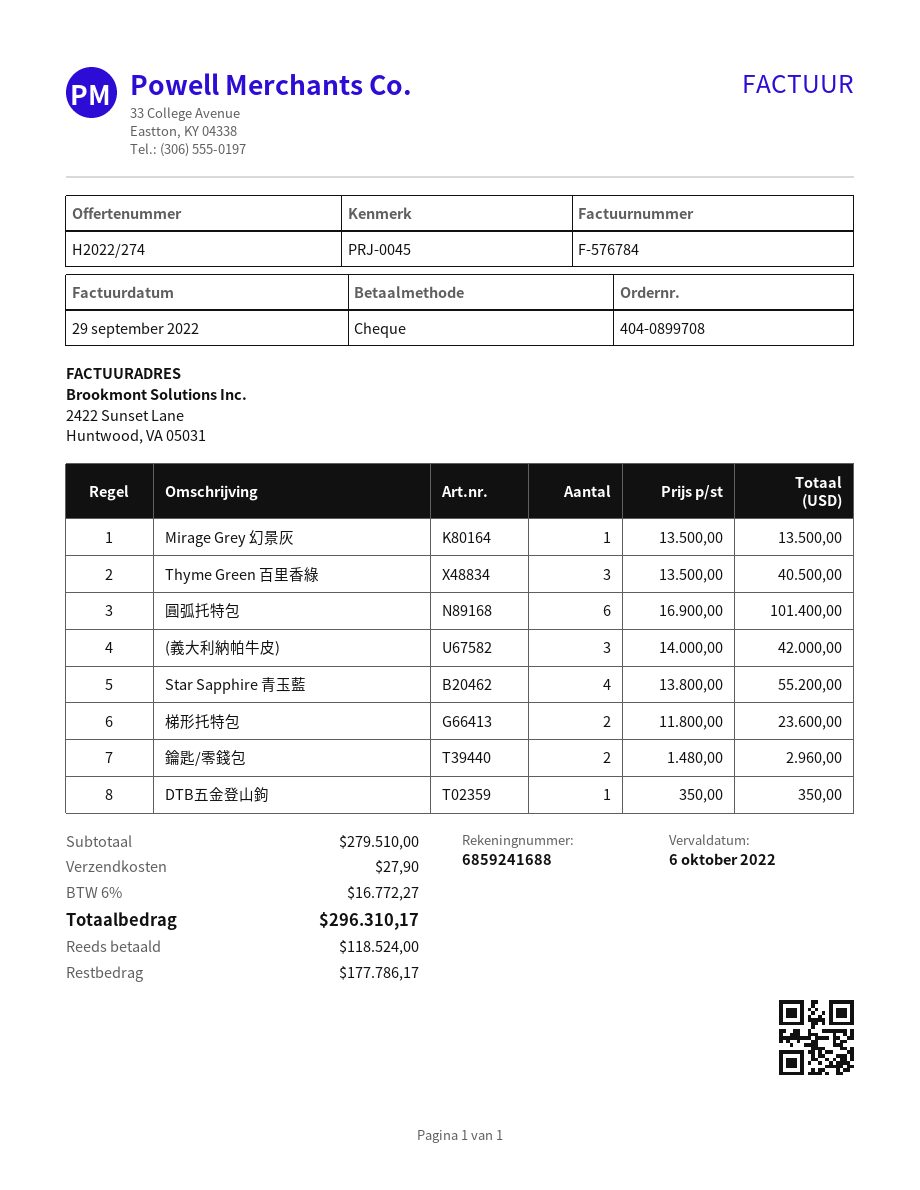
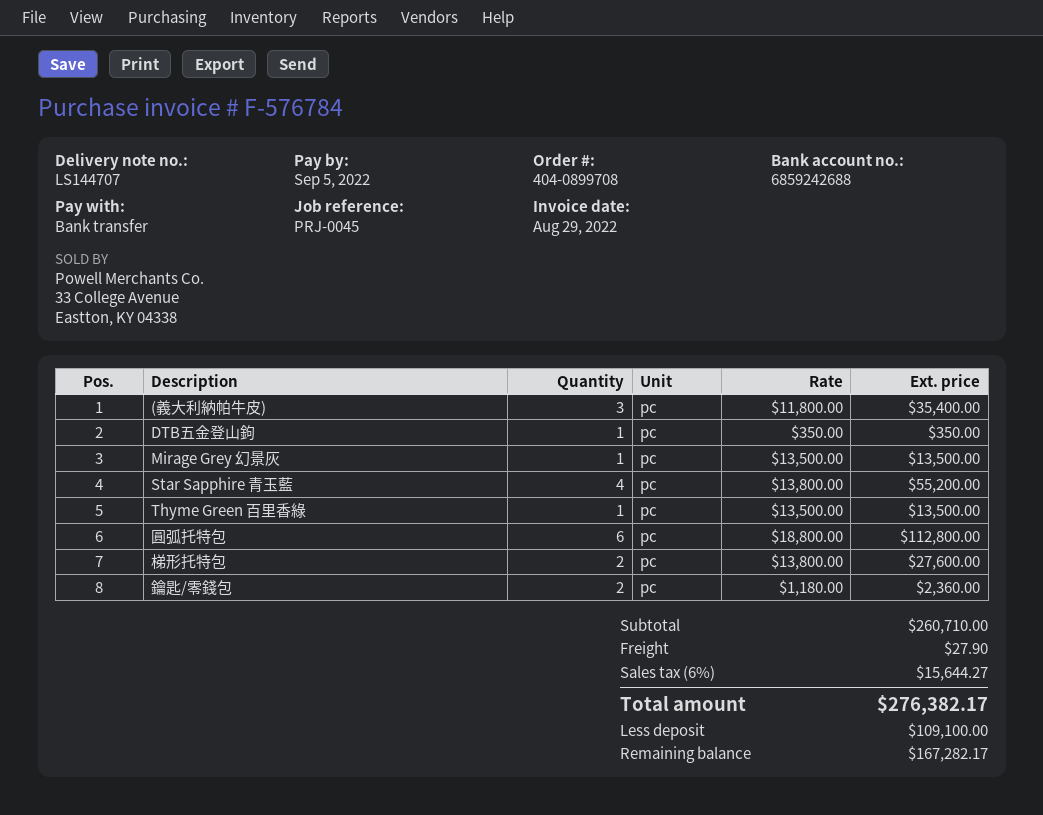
invoice date: 2022-09-29 -> 2022-08-29
due date: 2022-10-06 -> 2022-09-05
payment method: cheque -> bank transfer
bank account: 6859241688 -> 6859242688
Thyme Green 百里香綠: 3 x 13500.00 = 40500.00 -> 1 x 13500.00 = 13500.00
圓弧托特包: 6 x 16900.00 = 101400.00 -> 6 x 18800.00 = 112800.00
(義大利納帕牛皮): 3 x 14000.00 = 42000.00 -> 3 x 11800.00 = 35400.00
梯形托特包: 2 x 11800.00 = 23600.00 -> 2 x 13800.00 = 27600.00
鑰匙/零錢包: 2 x 1480.00 = 2960.00 -> 2 x 1180.00 = 2360.00
subtotal: 279510.00 -> 260710.00
tax: 6% = 16772.27 -> 6% = 15644.27
total: 296310.17 -> 276382.17
deposit: 118524.00 -> 109100.00
balance: 177786.17 -> 167282.17

